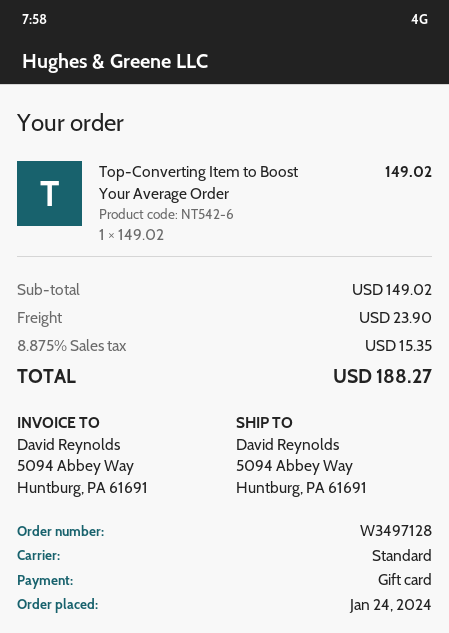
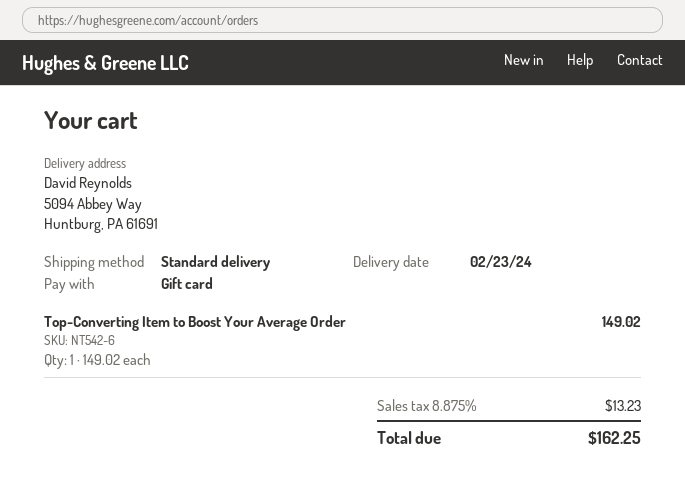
shipping: 23.90 -> none
tax: 8.875% = 15.35 -> 8.875% = 13.23
total: 188.27 -> 162.25

